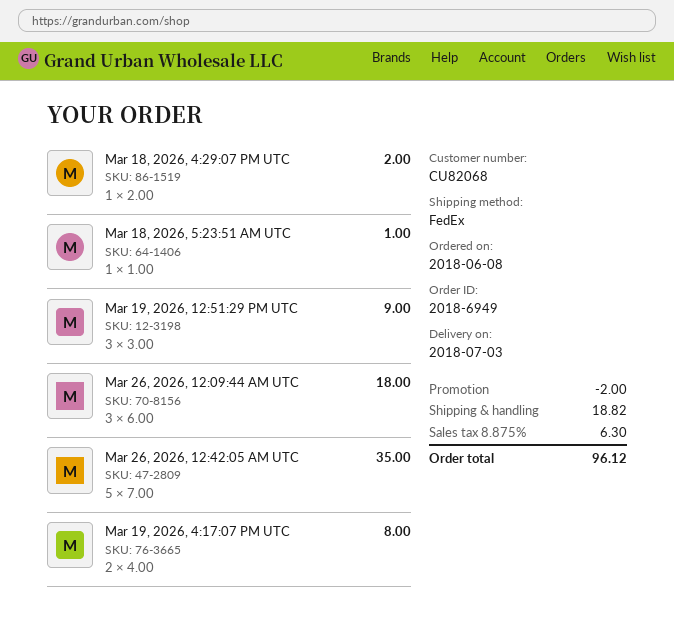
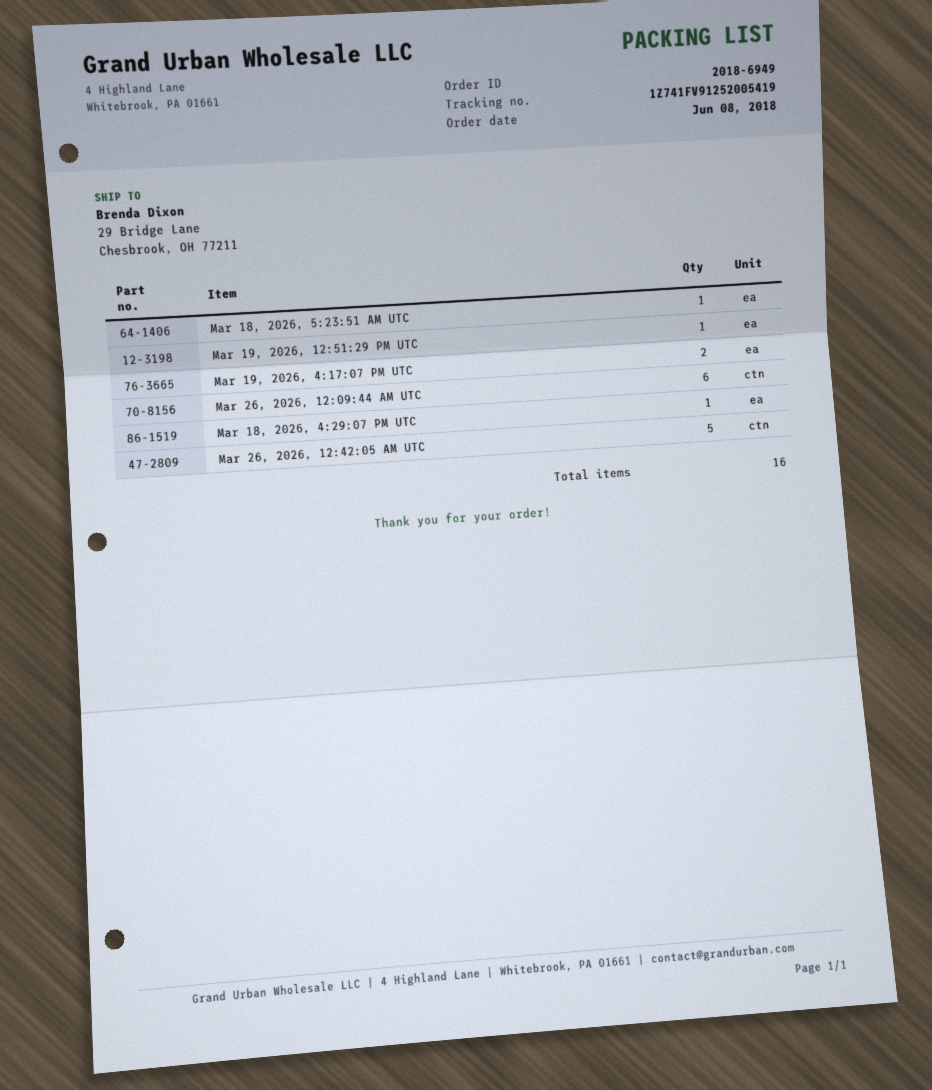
Mar 19, 2026, 12:51:29 PM UTC: 3 -> 1
Mar 26, 2026, 12:09:44 AM UTC: 3 -> 6

